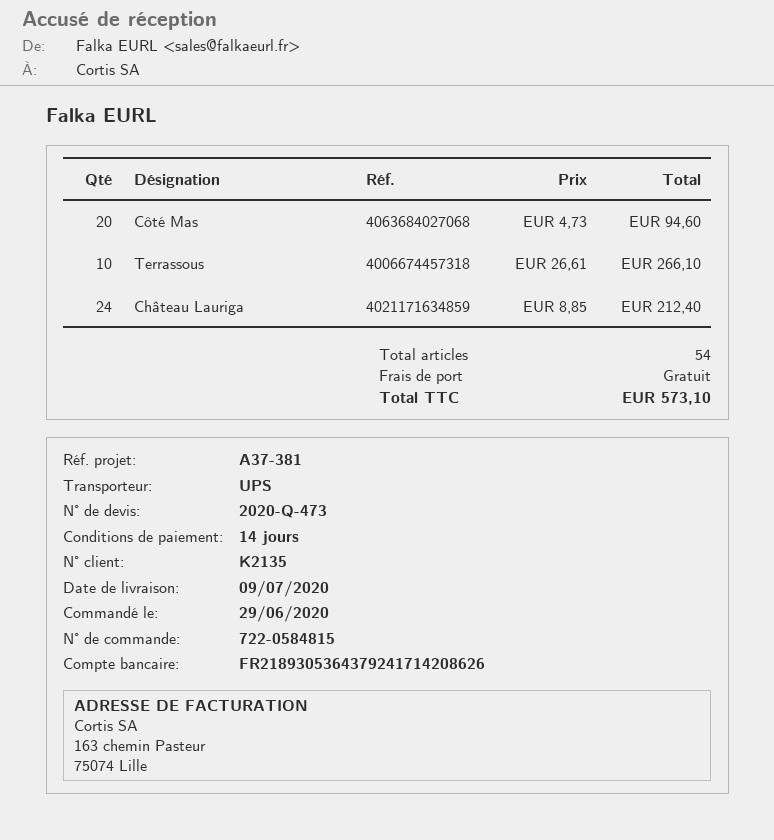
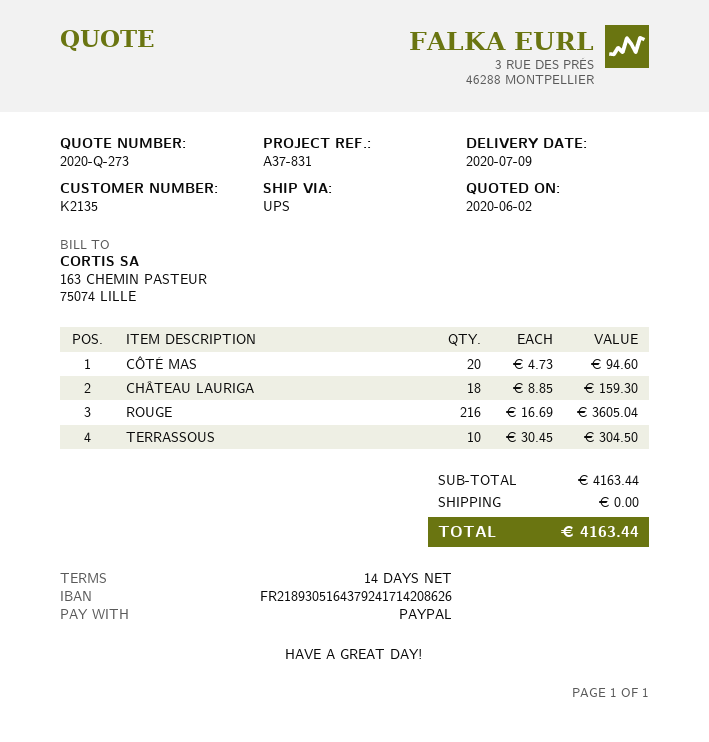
quote number: 2020-Q-473 -> 2020-Q-273
reference: A37-381 -> A37-831
bank account: FR2189305364379241714208626 -> FR2189305164379241714208626
Terrassous: 10 x 26.61 = 266.10 -> 10 x 30.45 = 304.50
Château Lauriga: 24 x 8.85 = 212.40 -> 18 x 8.85 = 159.30
ROUGE: none -> 216 x 16.69 = 3605.04
total: 573.10 -> 4163.44

